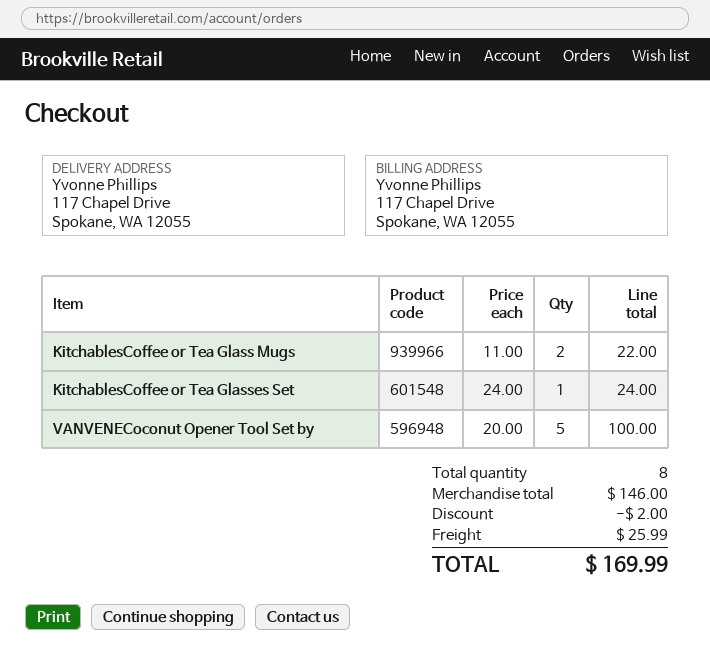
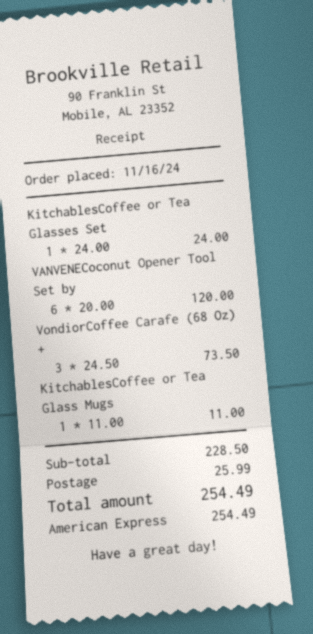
KitchablesCoffee or Tea Glass Mugs: 2 x 11.00 = 22.00 -> 1 x 11.00 = 11.00
VANVENECoconut Opener Tool Set by: 5 x 20.00 = 100.00 -> 6 x 20.00 = 120.00
VondiorCoffee Carafe (68 Oz) +: none -> 3 x 24.50 = 73.50
subtotal: 146.00 -> 228.50
discount: 2.00 -> none
total: 169.99 -> 254.49

